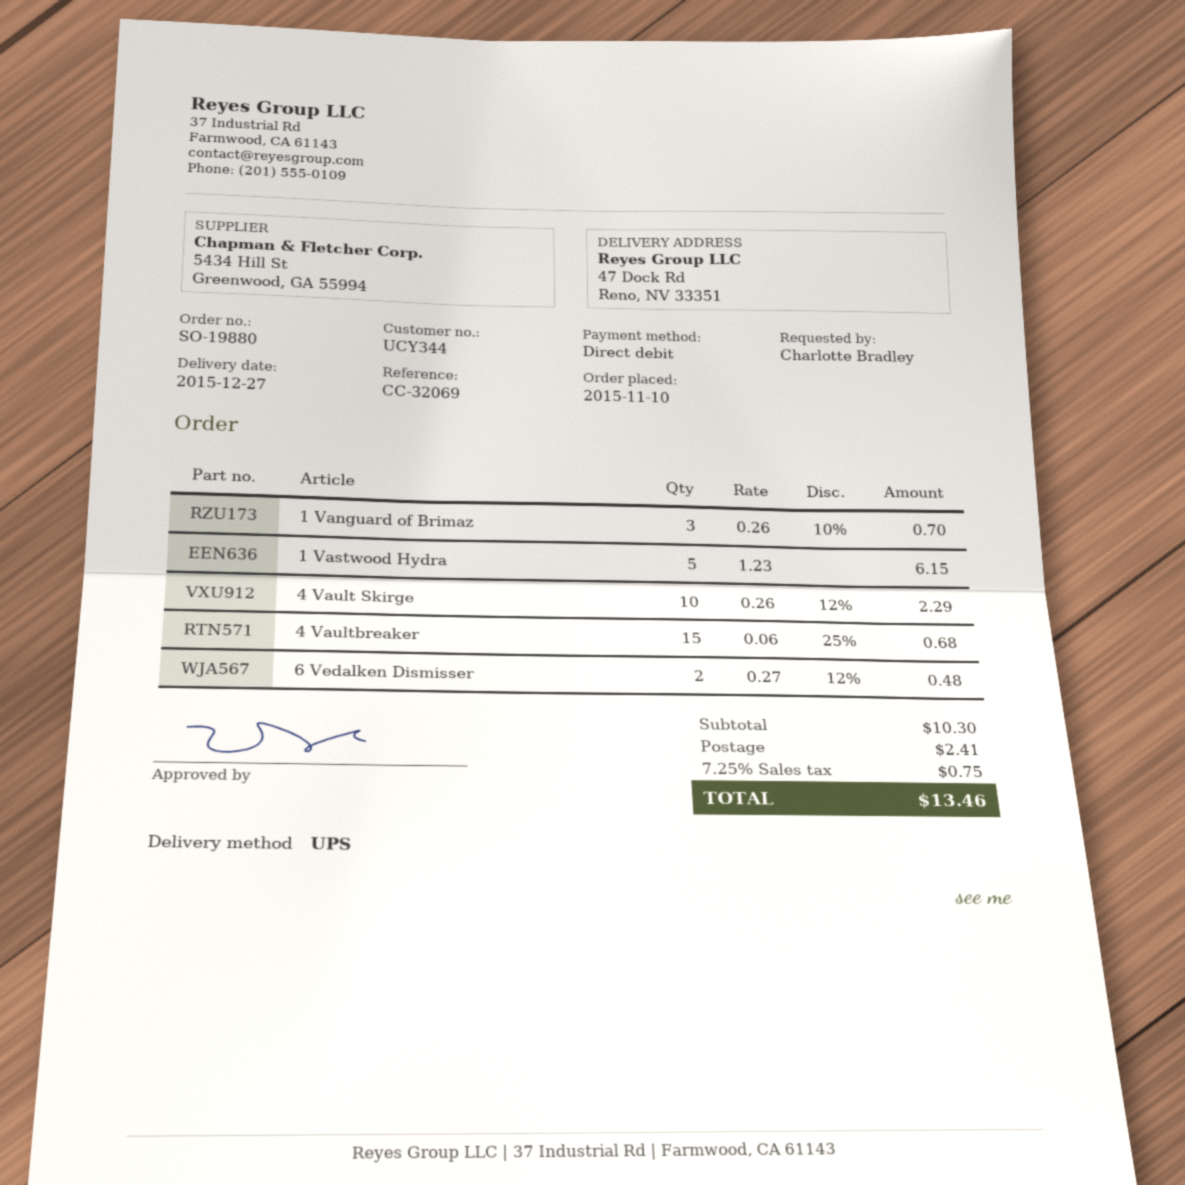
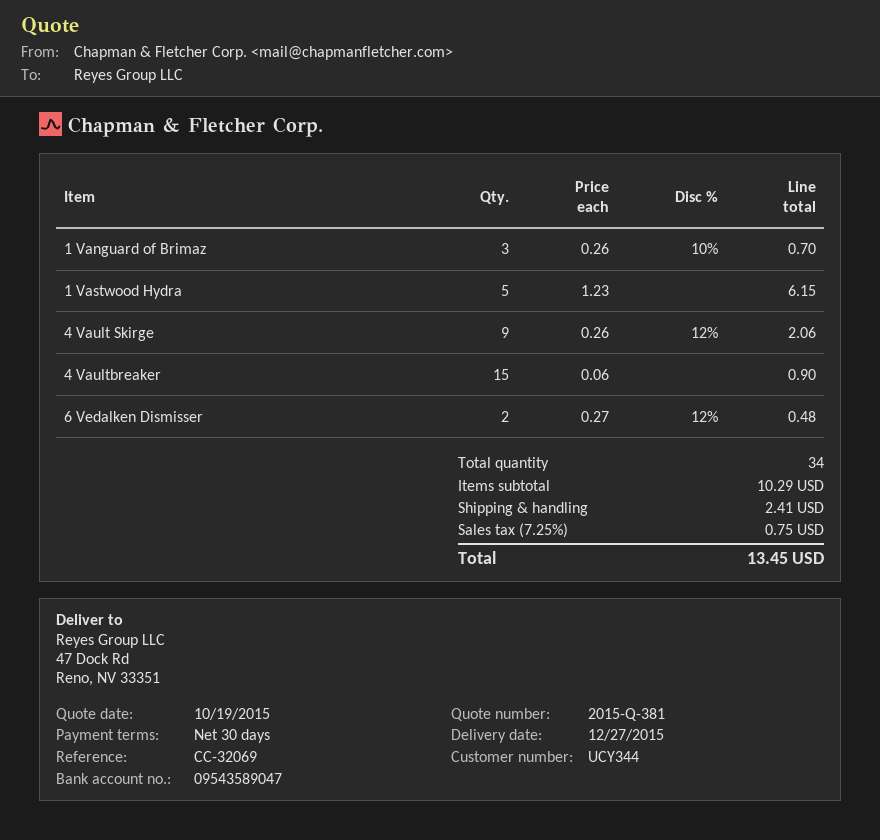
4 Vault Skirge: 10 x 0.26 - 12% = 2.29 -> 9 x 0.26 - 12% = 2.06
4 Vaultbreaker: 15 x 0.06 - 25% = 0.68 -> 15 x 0.06 = 0.90
subtotal: 10.30 -> 10.29
total: 13.46 -> 13.45

